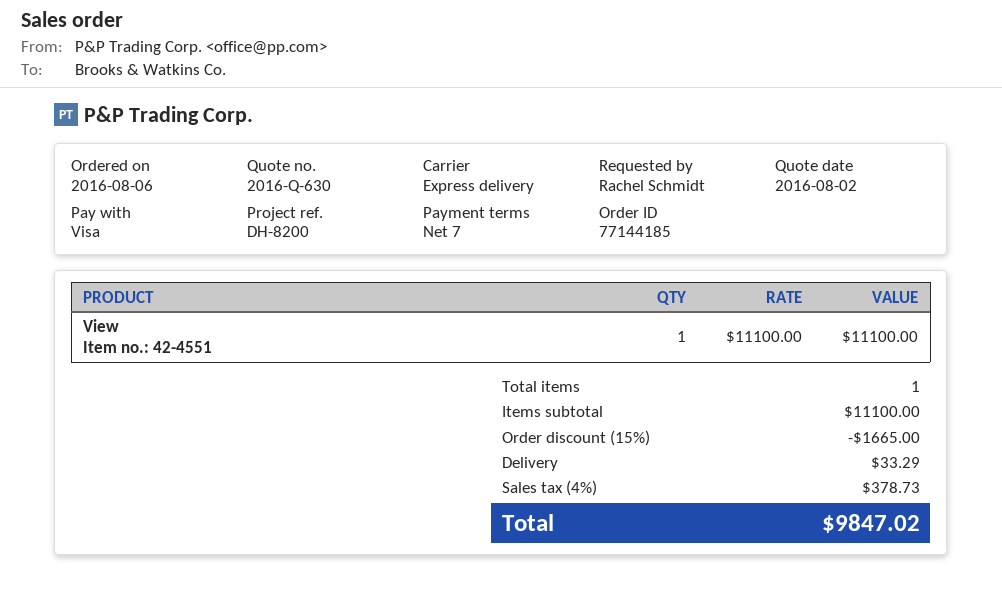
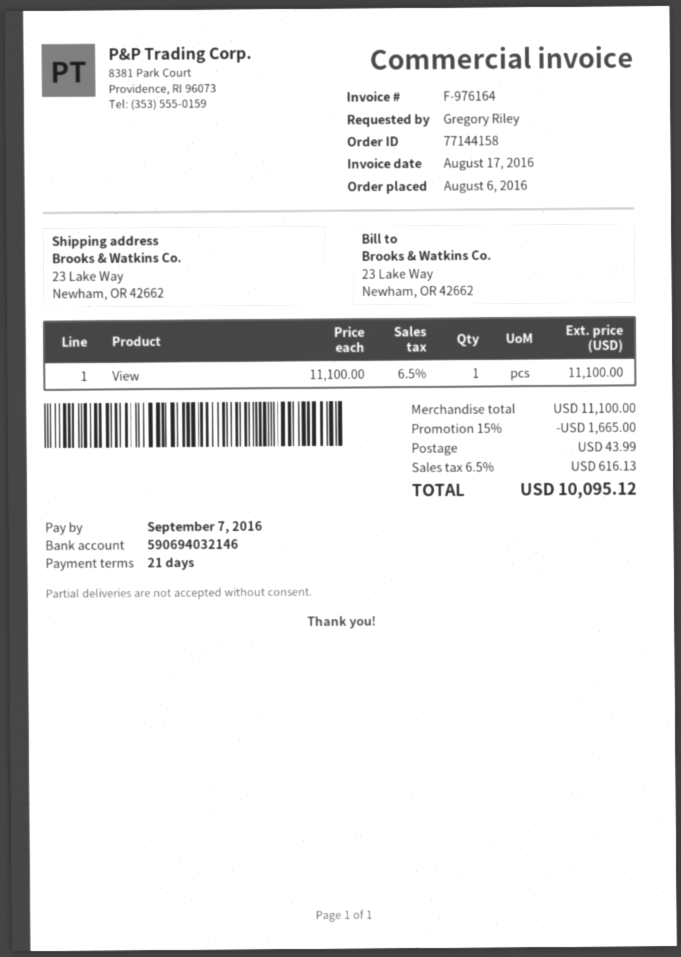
order number: 77144185 -> 77144158
payment terms: 7 days -> 21 days
ordered by: Rachel Schmidt -> Gregory Riley
shipping: 33.29 -> 43.99
tax: 4% = 378.73 -> 6.5% = 616.13
total: 9847.02 -> 10095.12

